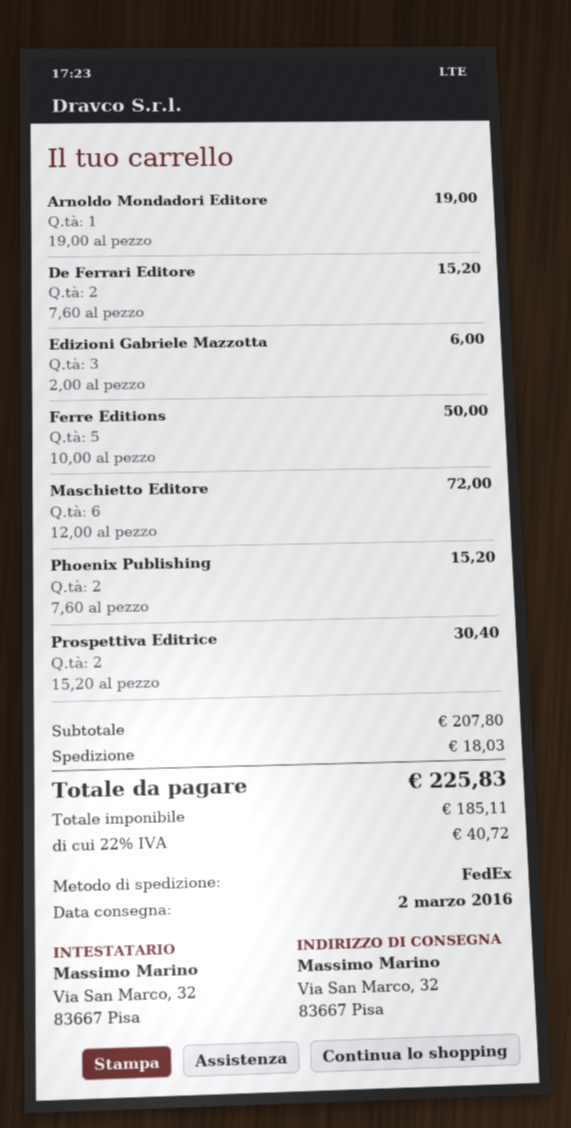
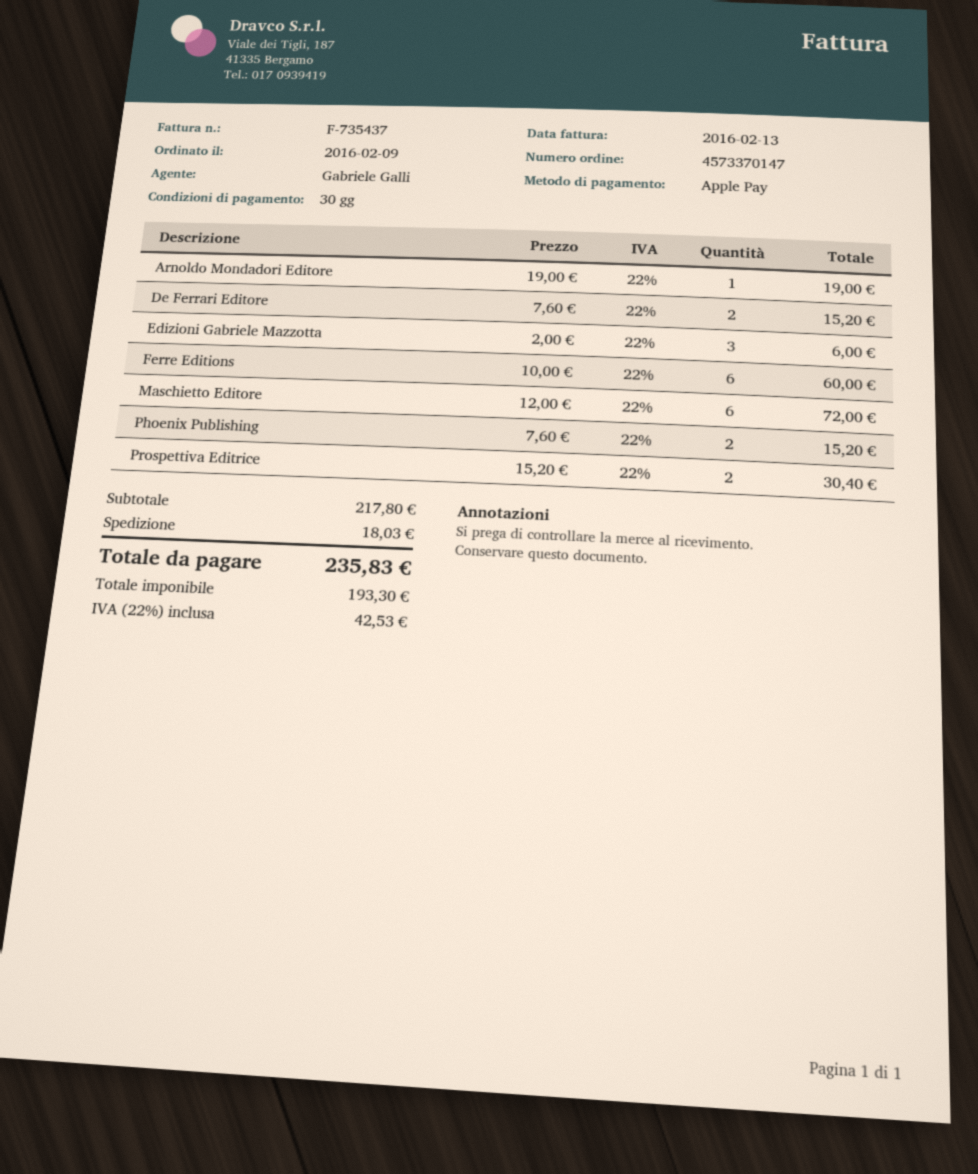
Ferre Editions: 5 x 10.00 = 50.00 -> 6 x 10.00 = 60.00
subtotal: 207.80 -> 217.80
net: 185.11 -> 193.30
tax: 22% = 40.72 -> 22% = 42.53
total: 225.83 -> 235.83

